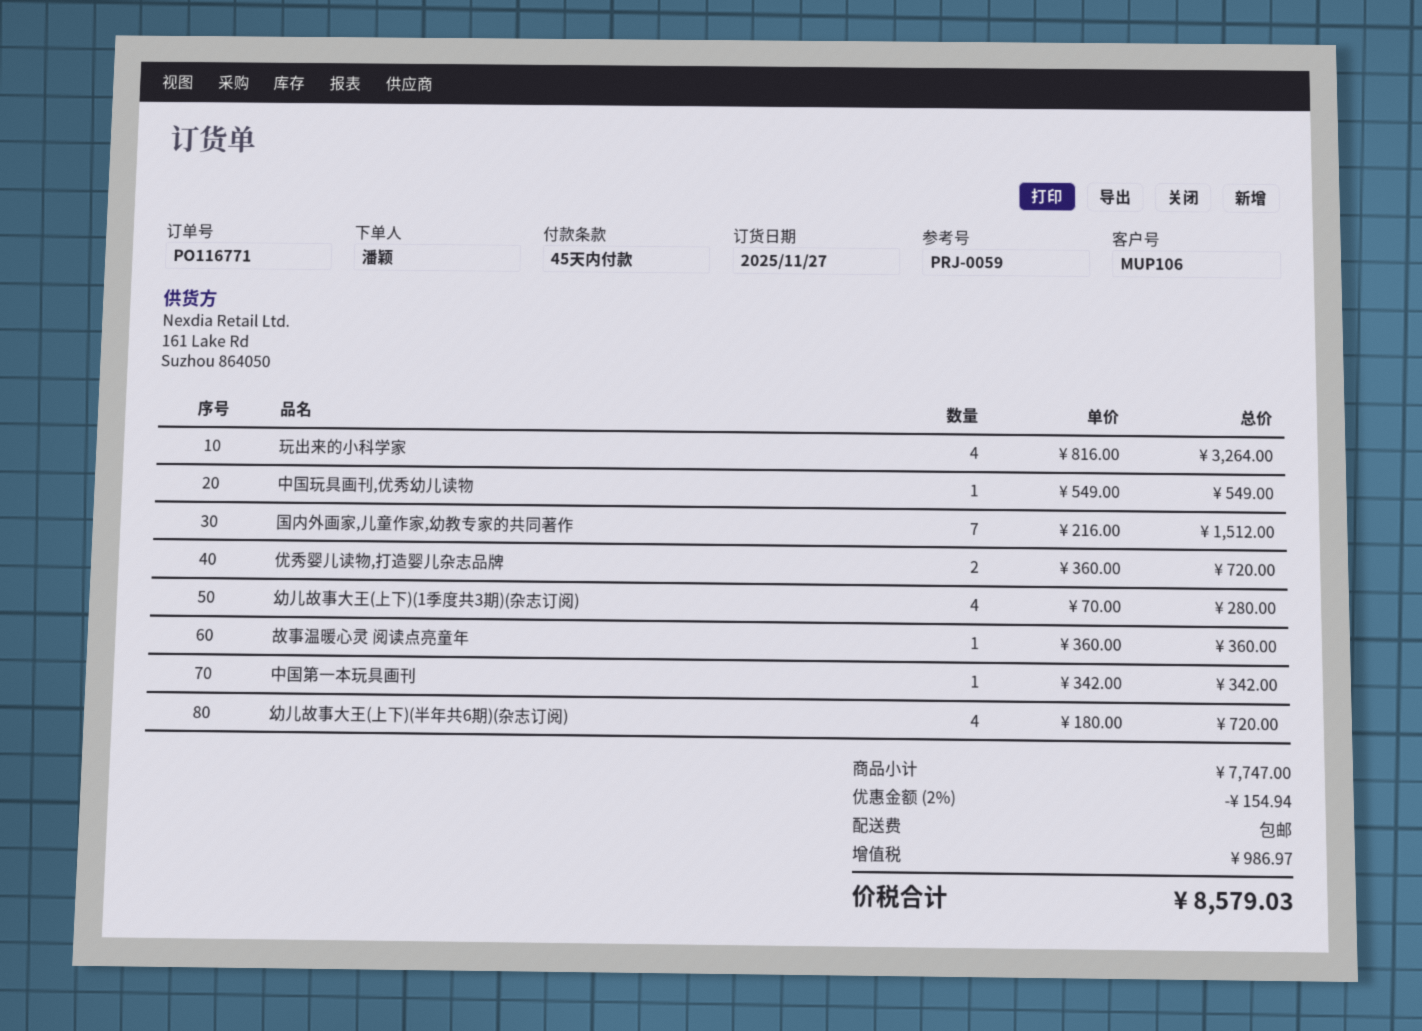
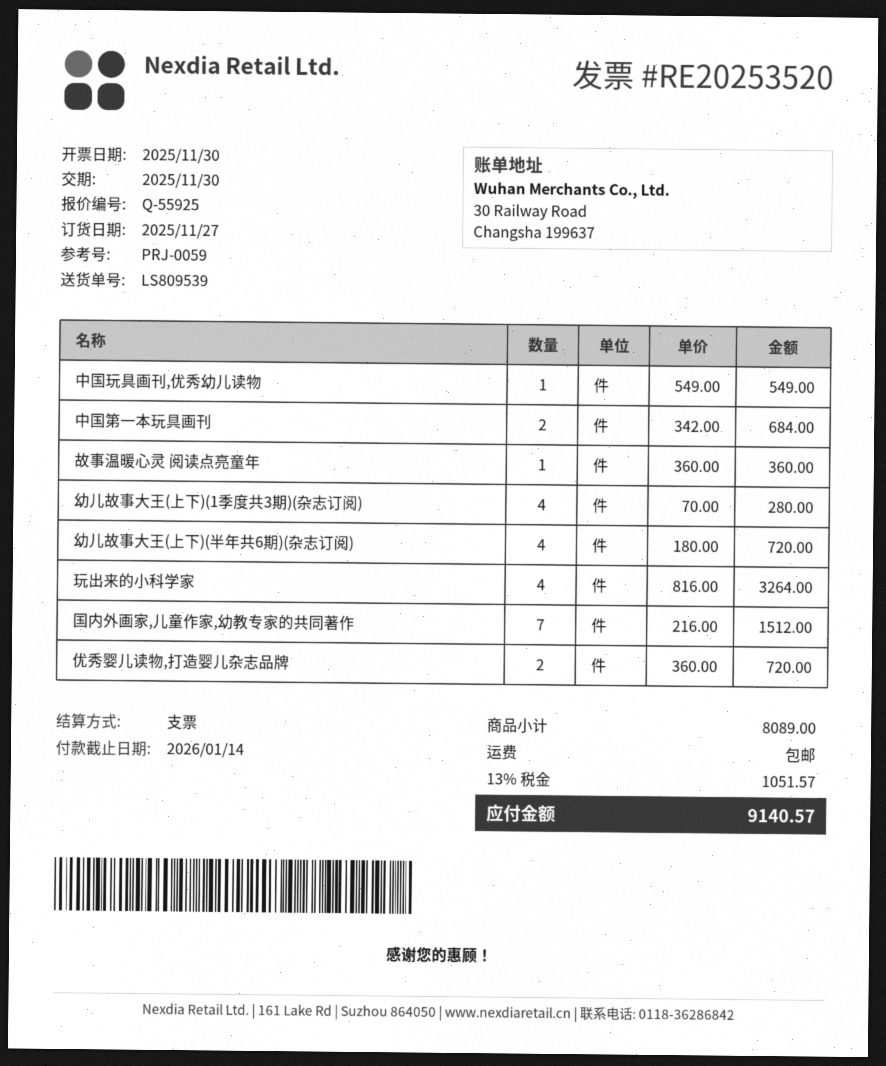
中国第一本玩具画刊: 1 x 342.00 = 342.00 -> 2 x 342.00 = 684.00
subtotal: 7747.00 -> 8089.00
discount: 2% = 154.94 -> none
tax: 986.97 -> 1051.57
total: 8579.03 -> 9140.57

